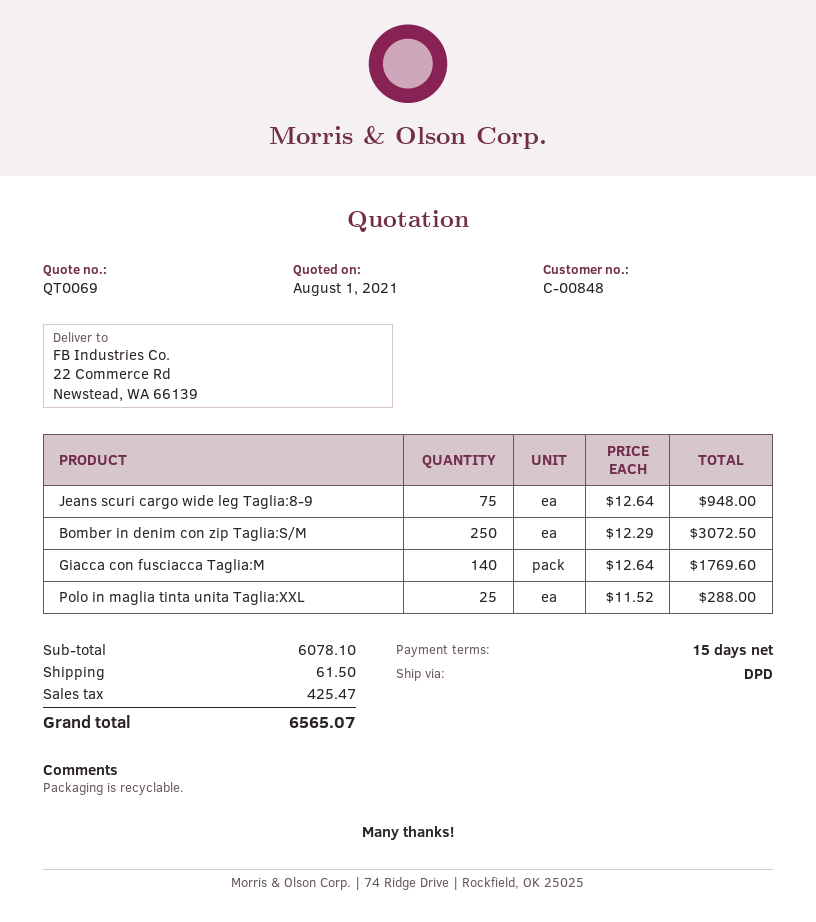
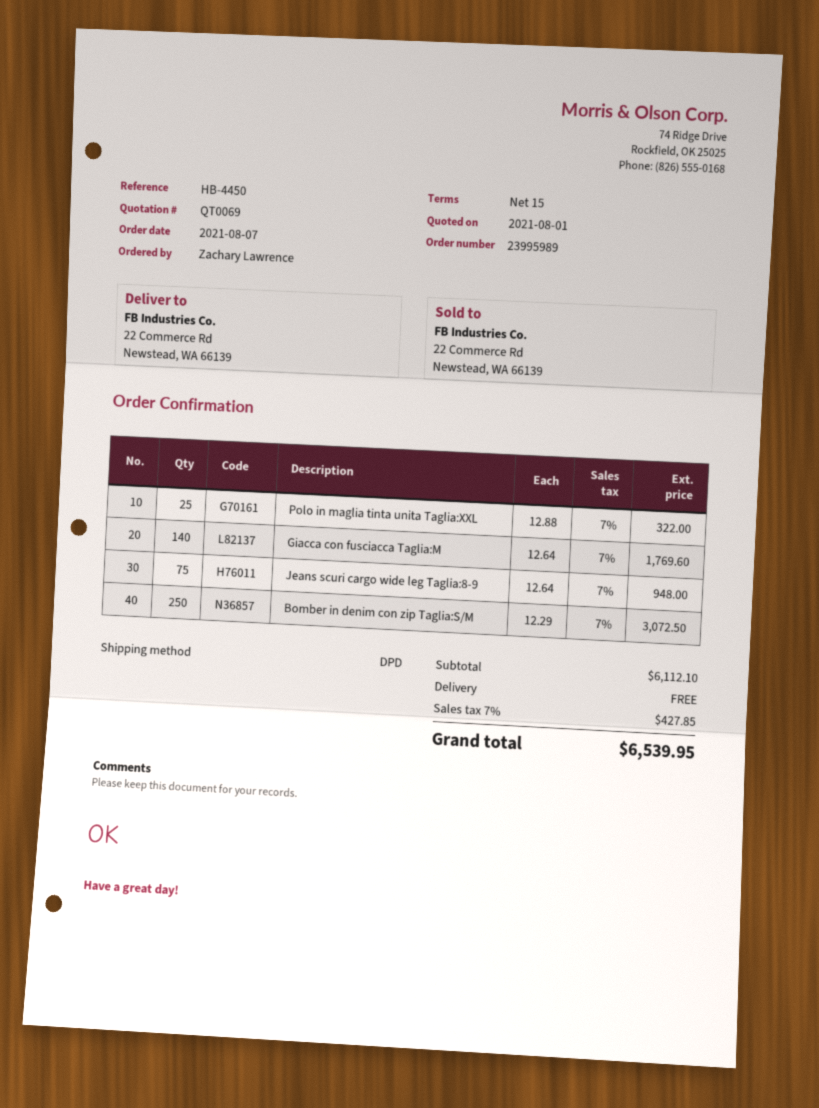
Polo in maglia tinta unita Taglia:XXL: 25 x 11.52 = 288.00 -> 25 x 12.88 = 322.00
subtotal: 6078.10 -> 6112.10
shipping: 61.50 -> 0.00
tax: 425.47 -> 427.85
total: 6565.07 -> 6539.95

